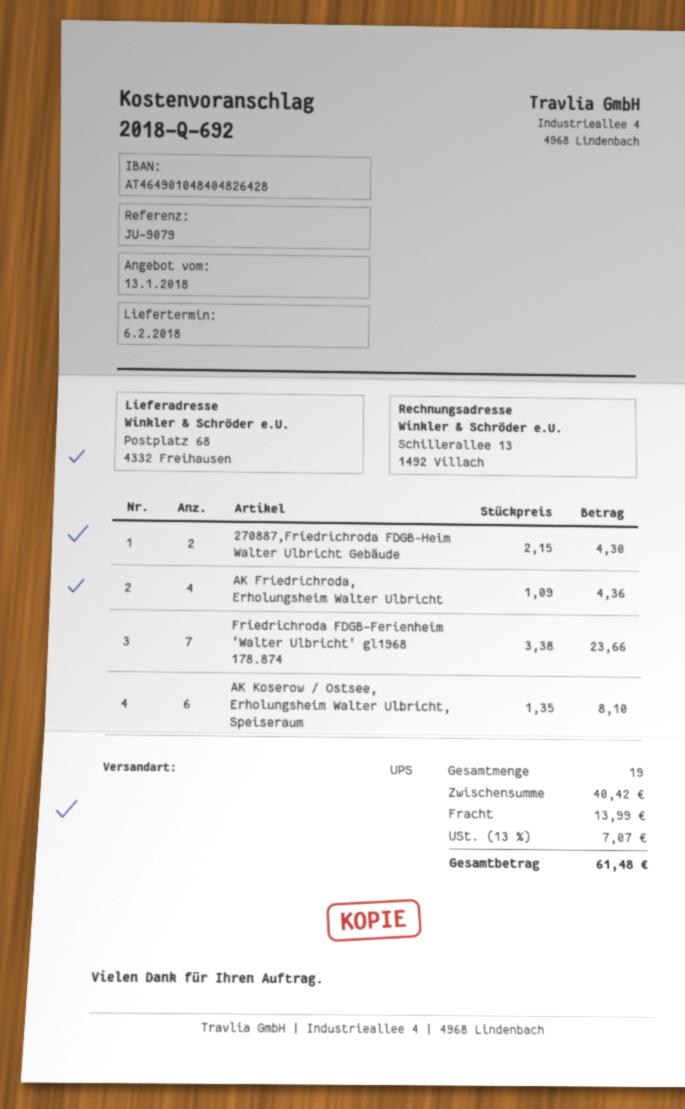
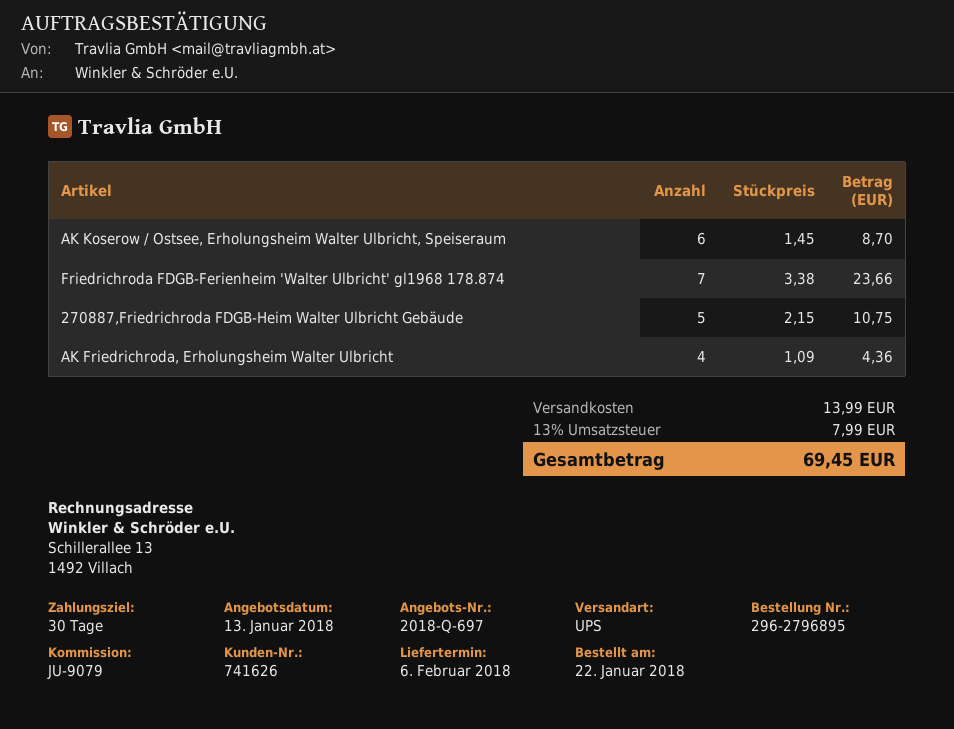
quote number: 2018-Q-692 -> 2018-Q-697
270887,Friedrichroda FDGB-Heim Walter Ulbricht Gebäude: 2 x 2.15 = 4.30 -> 5 x 2.15 = 10.75
AK Koserow / Ostsee, Erholungsheim Walter Ulbricht, Speiseraum: 6 x 1.35 = 8.10 -> 6 x 1.45 = 8.70
tax: 13% = 7.07 -> 13% = 7.99
total: 61.48 -> 69.45

